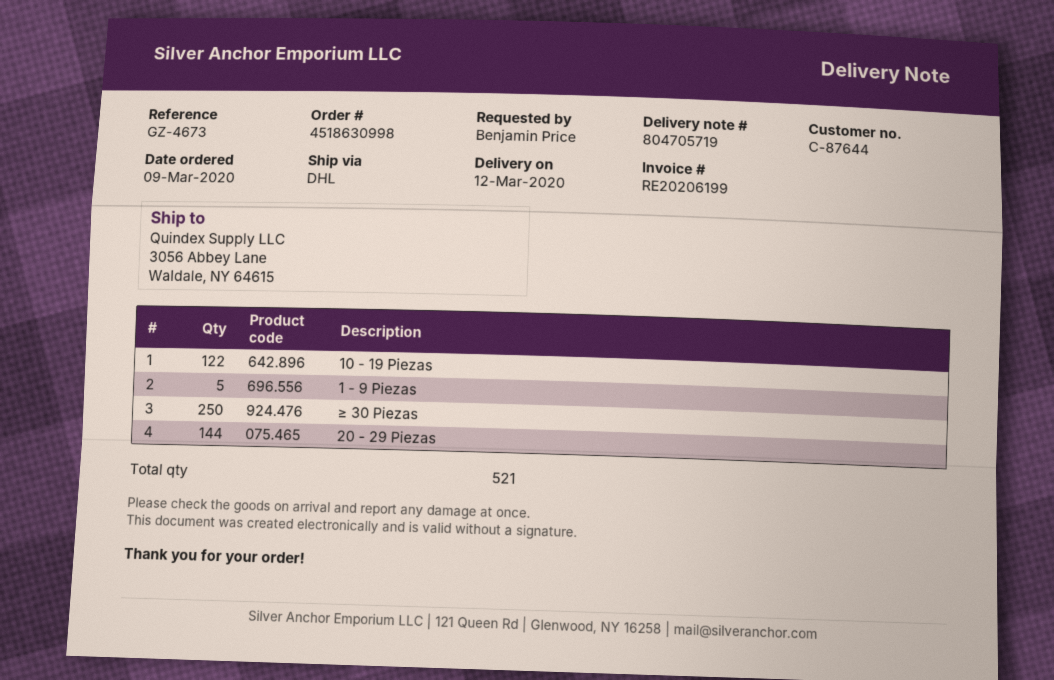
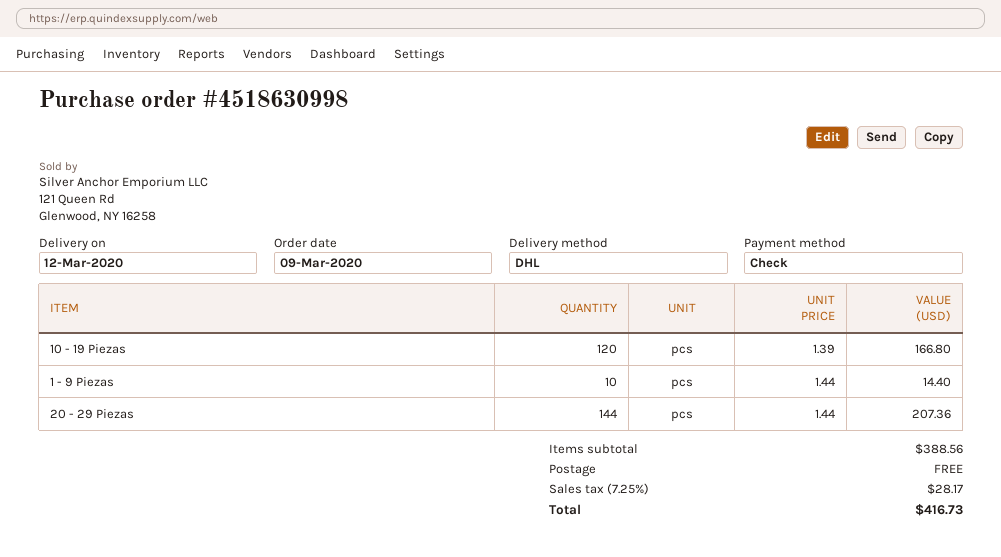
10 - 19 Piezas: 122 -> 120
1 - 9 Piezas: 5 -> 10
≥ 30 Piezas: 250 -> none

